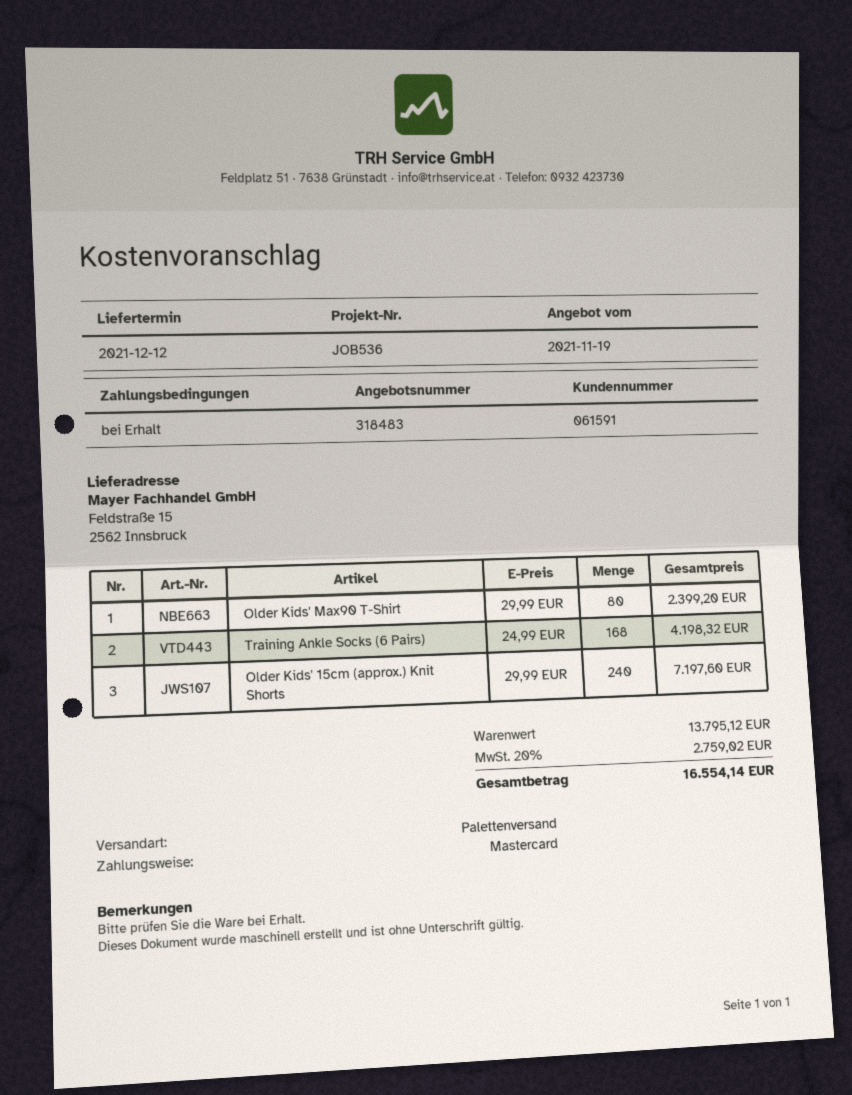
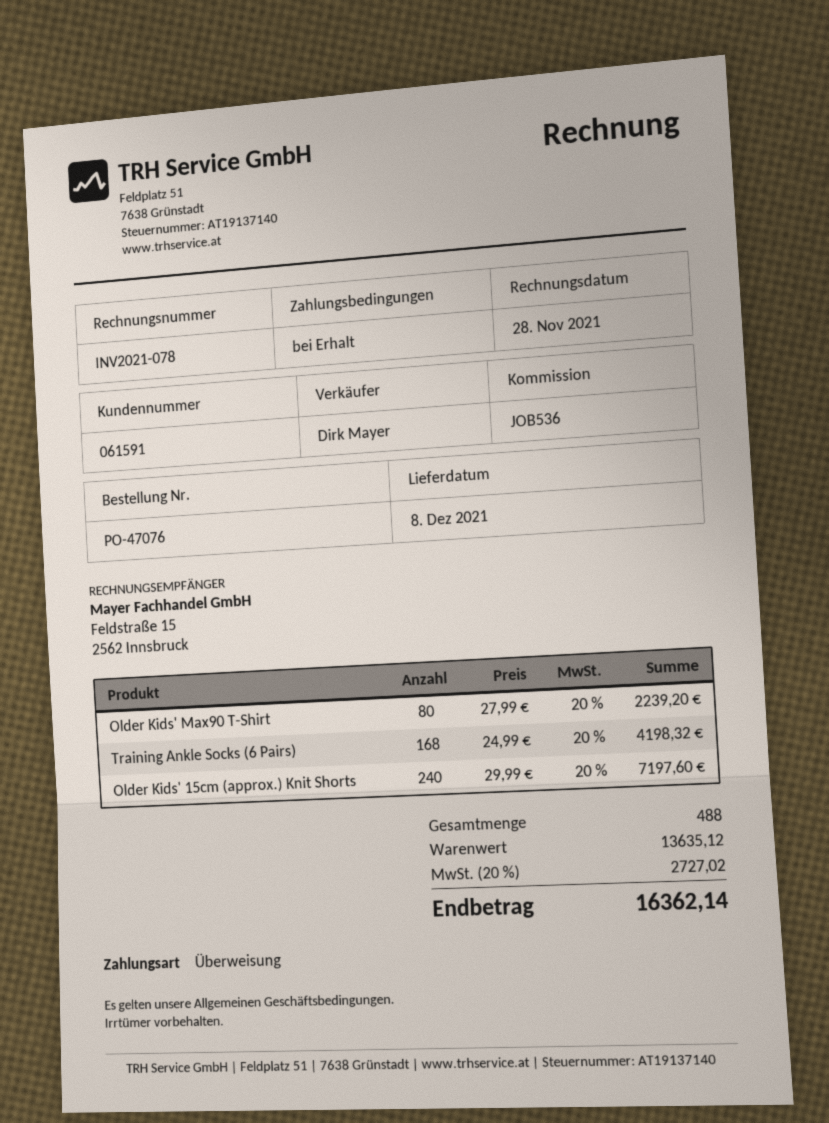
delivery date: 2021-12-12 -> 2021-12-08
payment method: Mastercard -> bank transfer
Older Kids' Max90 T-Shirt: 80 x 29.99 = 2399.20 -> 80 x 27.99 = 2239.20
subtotal: 13795.12 -> 13635.12
tax: 20% = 2759.02 -> 20% = 2727.02
total: 16554.14 -> 16362.14

